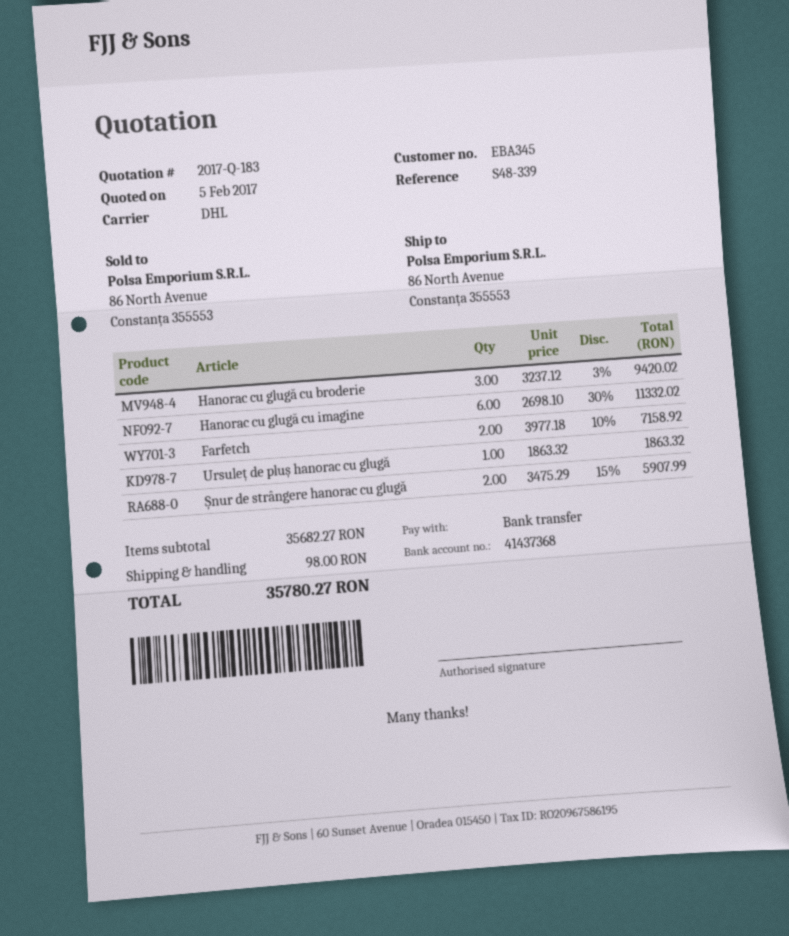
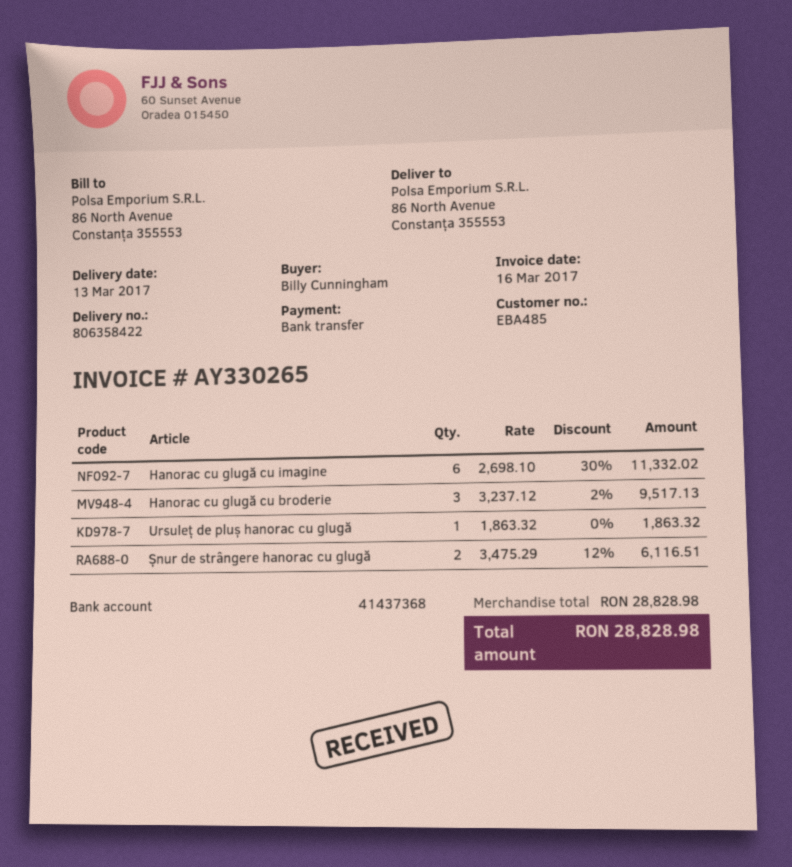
customer number: EBA345 -> EBA485
Hanorac cu glugă cu broderie: 3 x 3237.12 - 3% = 9420.02 -> 3 x 3237.12 - 2% = 9517.13
Farfetch: 2 x 3977.18 - 10% = 7158.92 -> none
Șnur de strângere hanorac cu glugă: 2 x 3475.29 - 15% = 5907.99 -> 2 x 3475.29 - 12% = 6116.51
subtotal: 35682.27 -> 28828.98
shipping: 98.00 -> none
total: 35780.27 -> 28828.98

